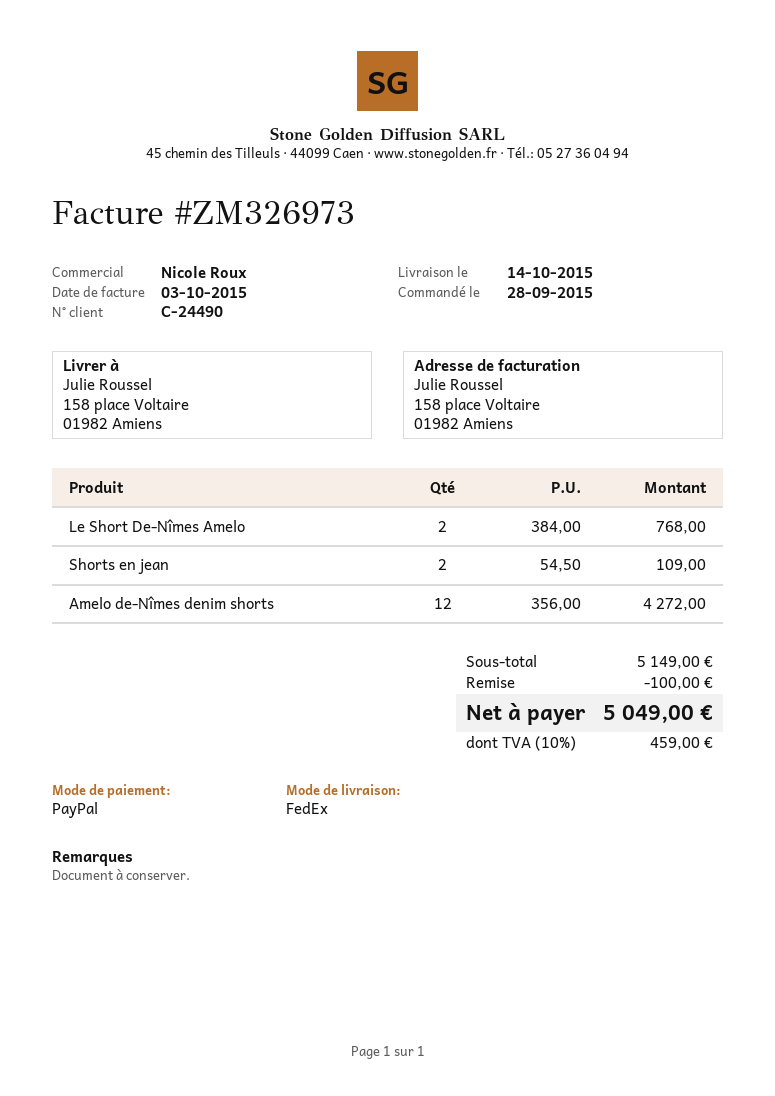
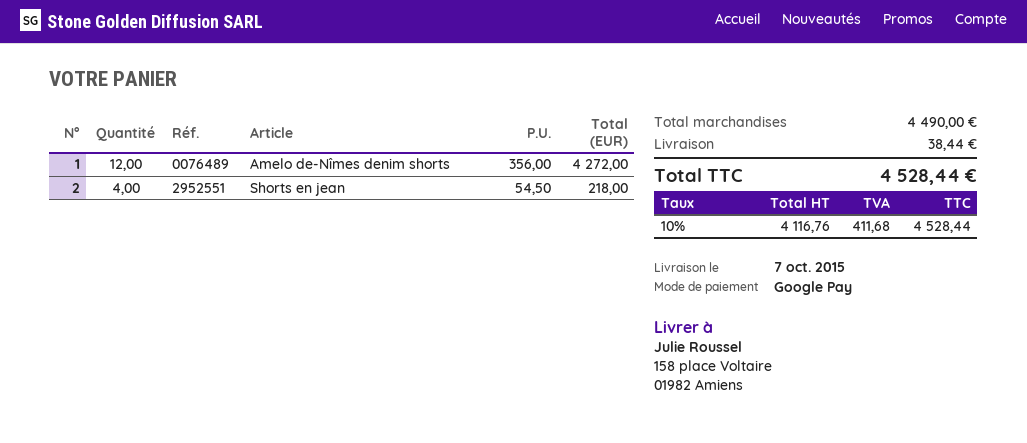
delivery date: 2015-10-14 -> 2015-10-07
payment method: PayPal -> Google Pay
Le Short De-Nîmes Amelo: 2 x 384.00 = 768.00 -> none
Shorts en jean: 2 x 54.50 = 109.00 -> 4 x 54.50 = 218.00
subtotal: 5149.00 -> 4490.00
discount: 100.00 -> none
shipping: none -> 38.44
tax: 10% = 459.00 -> 10% = 411.68
total: 5049.00 -> 4528.44

